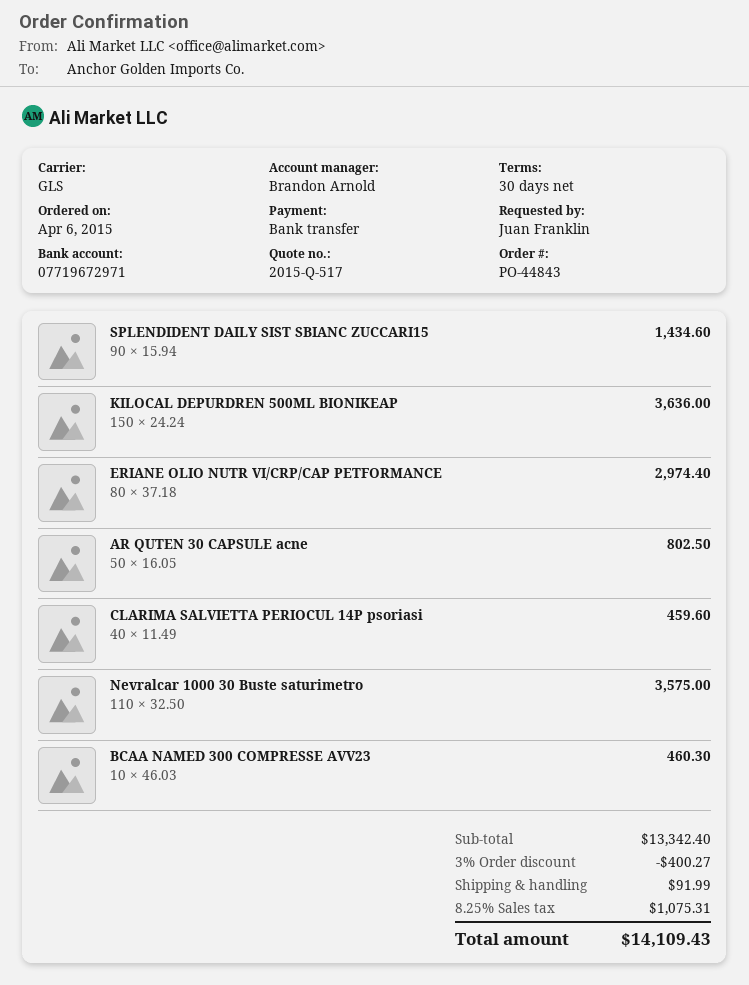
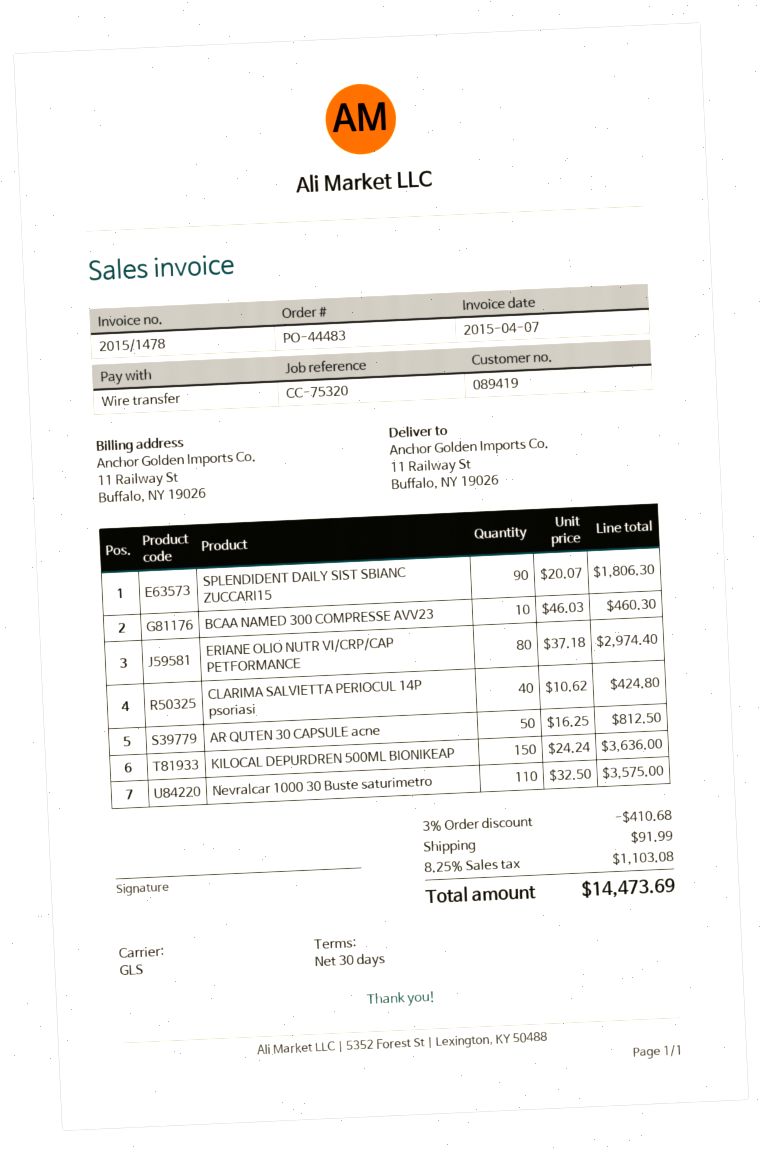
order number: PO-44843 -> PO-44483
SPLENDIDENT DAILY SIST SBIANC ZUCCARI15: 90 x 15.94 = 1434.60 -> 90 x 20.07 = 1806.30
AR QUTEN 30 CAPSULE acne: 50 x 16.05 = 802.50 -> 50 x 16.25 = 812.50
CLARIMA SALVIETTA PERIOCUL 14P psoriasi: 40 x 11.49 = 459.60 -> 40 x 10.62 = 424.80
discount: 3% = 400.27 -> 3% = 410.68
tax: 8.25% = 1075.31 -> 8.25% = 1103.08
total: 14109.43 -> 14473.69

